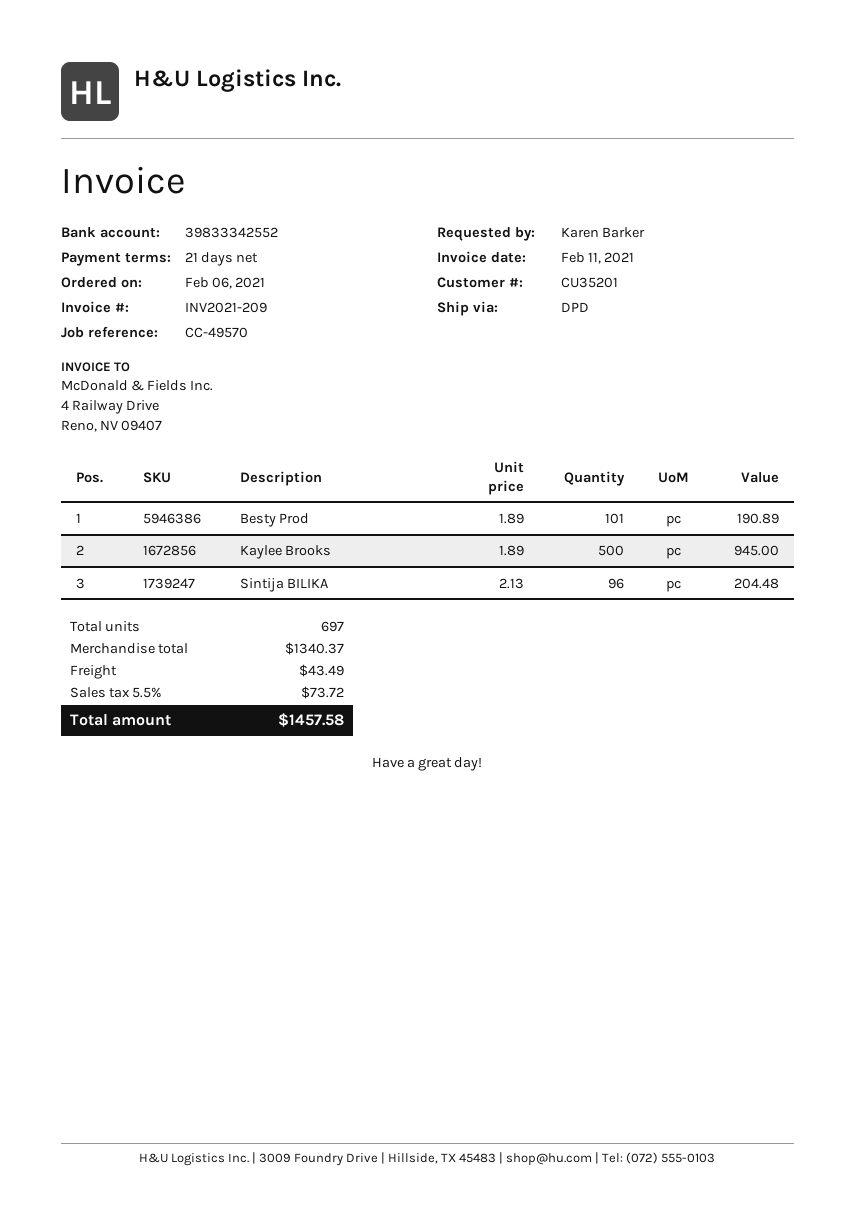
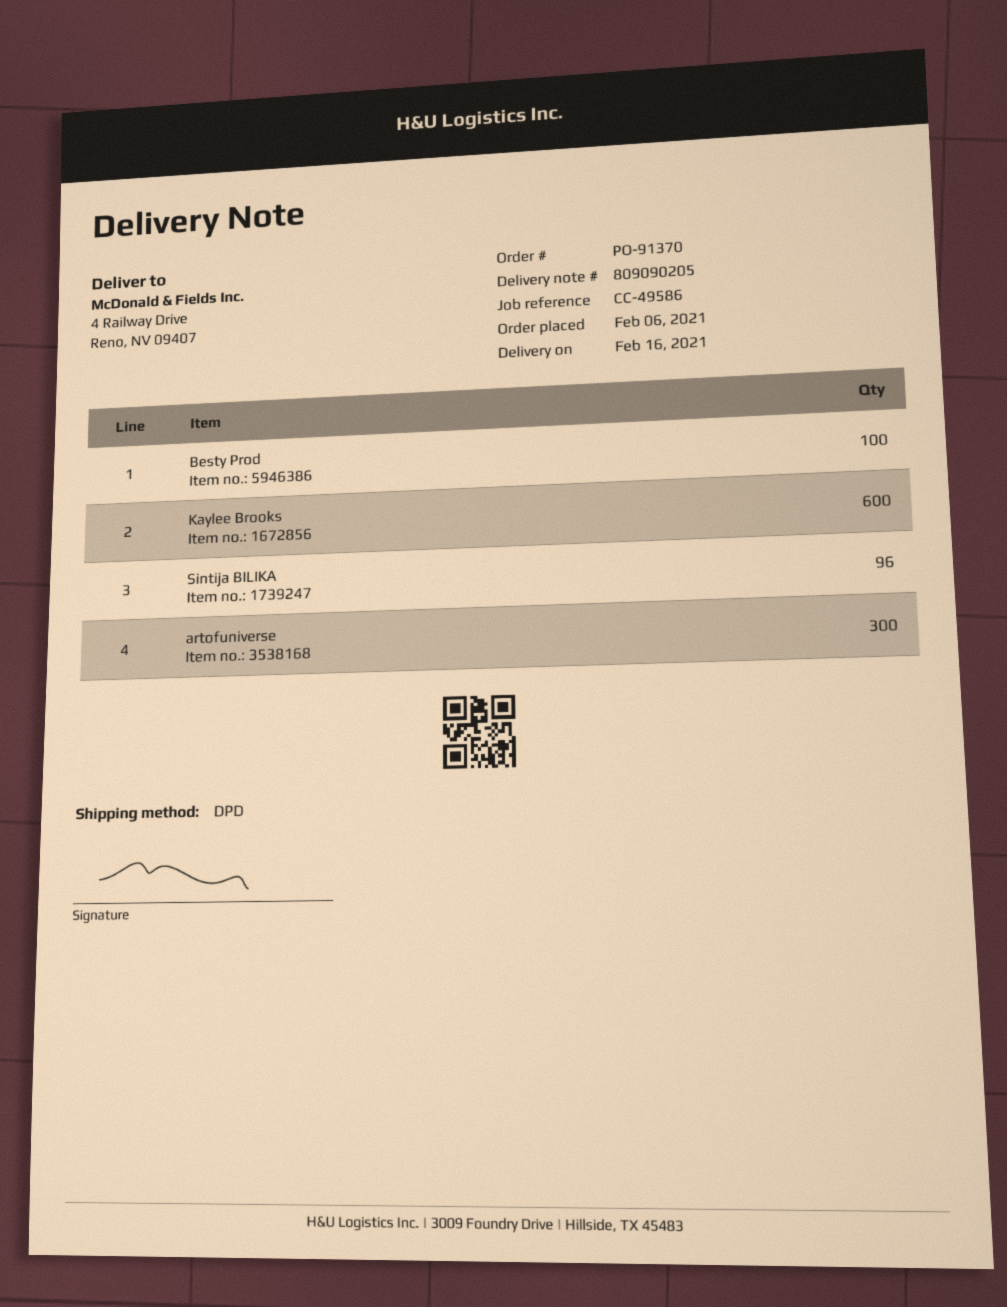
reference: CC-49570 -> CC-49586
Besty Prod: 101 -> 100
Kaylee Brooks: 500 -> 600
artofuniverse: none -> 300

